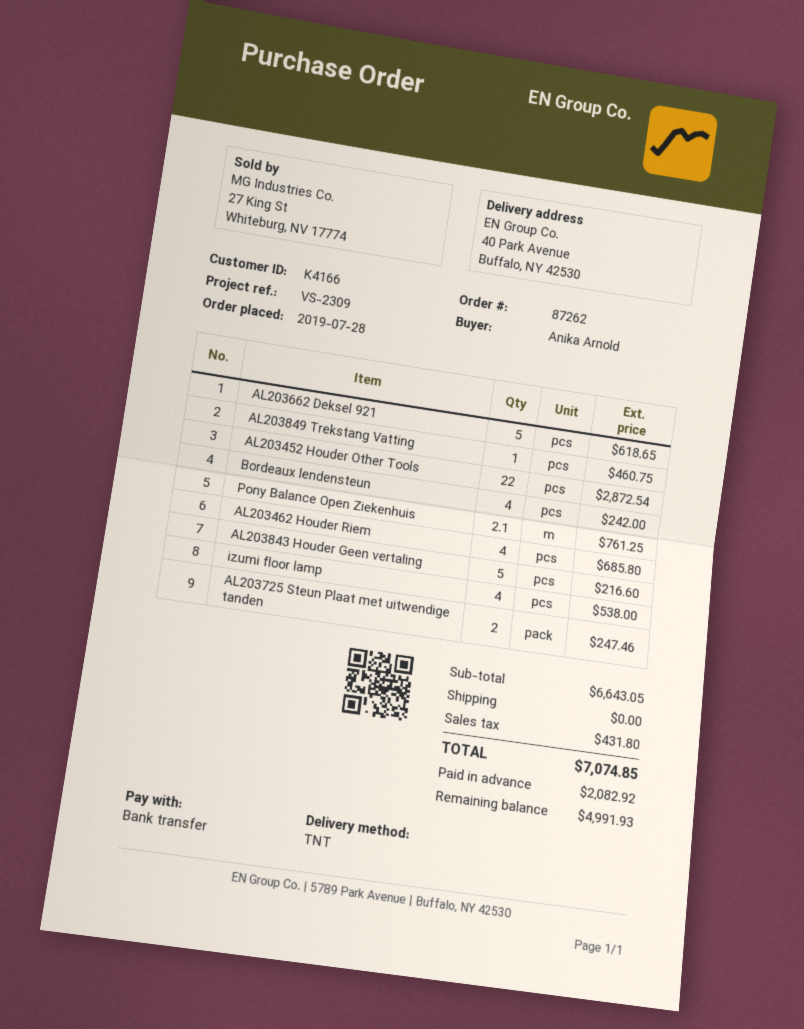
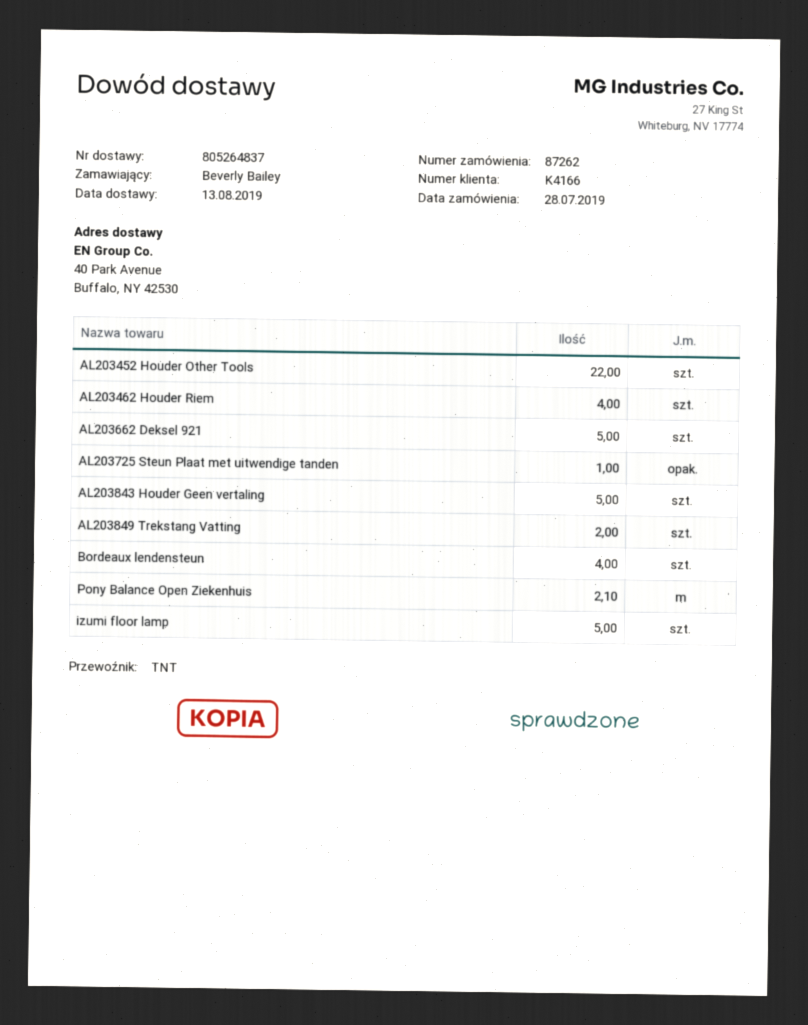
ordered by: Anika Arnold -> Beverly Bailey
AL203849 Trekstang Vatting: 1 -> 2
izumi floor lamp: 4 -> 5
AL203725 Steun Plaat met uitwendige tanden: 2 -> 1

